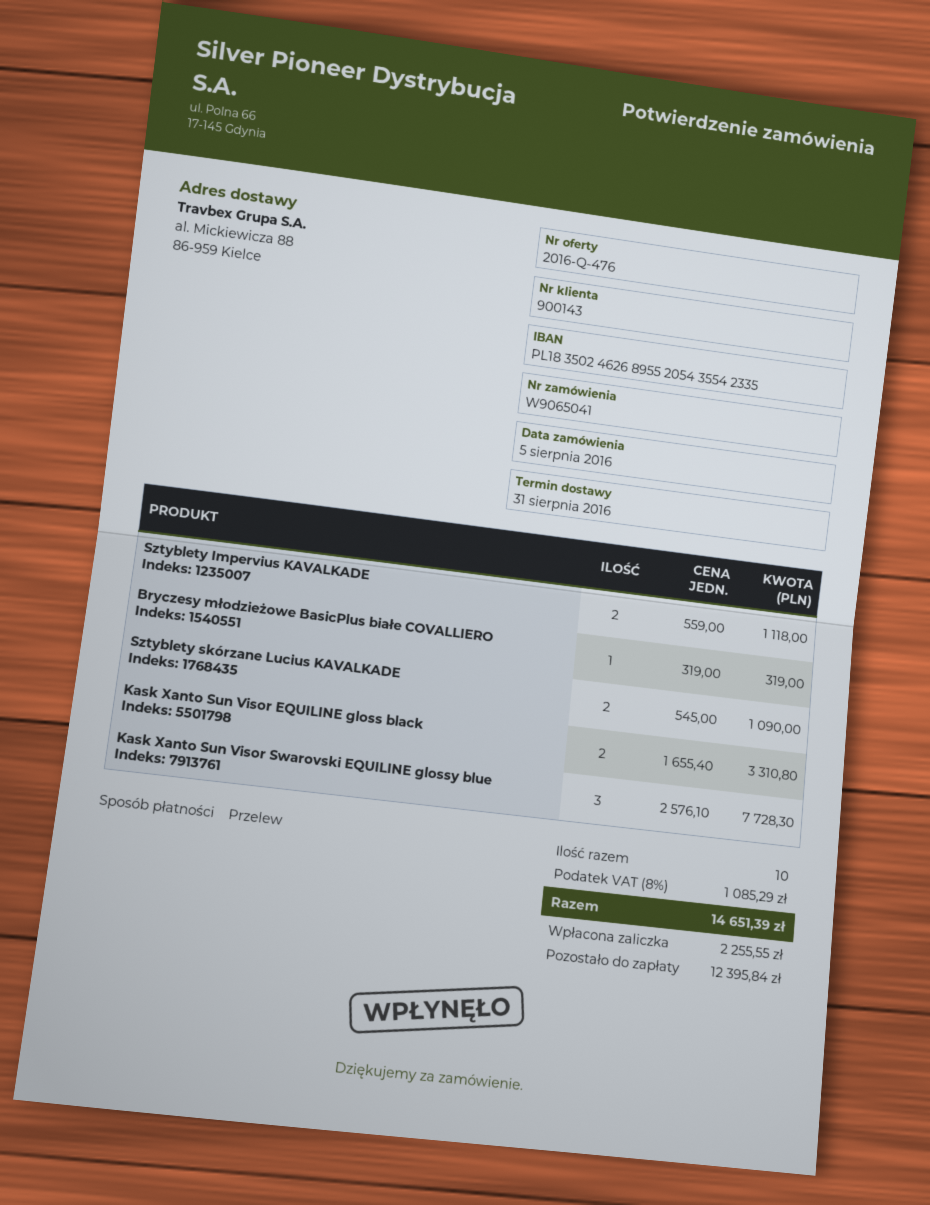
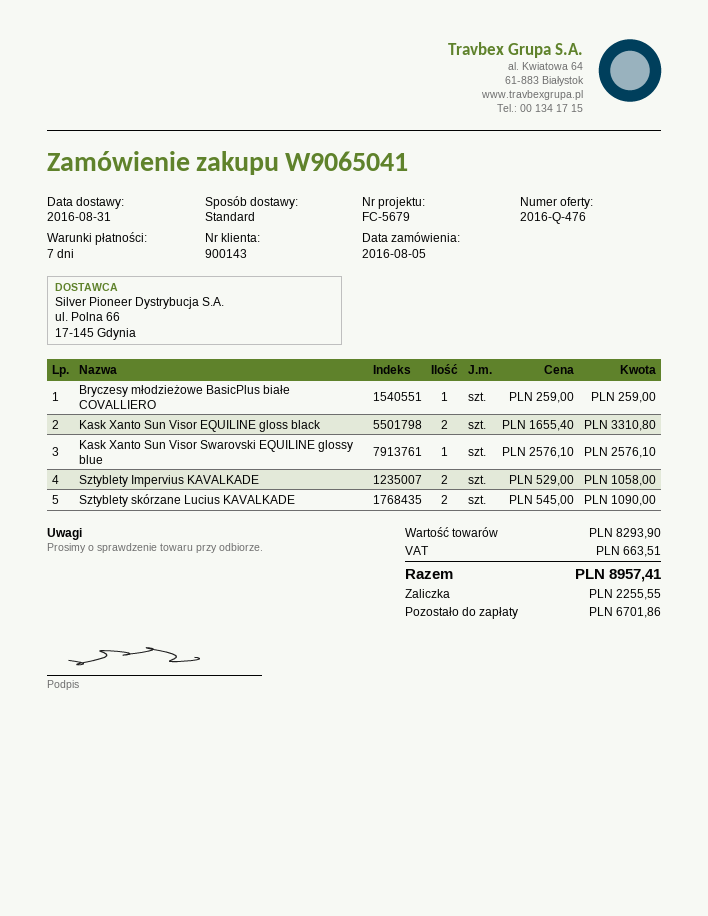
Sztyblety Impervius KAVALKADE: 2 x 559.00 = 1118.00 -> 2 x 529.00 = 1058.00
Bryczesy młodzieżowe BasicPlus białe COVALLIERO: 1 x 319.00 = 319.00 -> 1 x 259.00 = 259.00
Kask Xanto Sun Visor Swarovski EQUILINE glossy blue: 3 x 2576.10 = 7728.30 -> 1 x 2576.10 = 2576.10
tax: 1085.29 -> 663.51
total: 14651.39 -> 8957.41
balance: 12395.84 -> 6701.86

